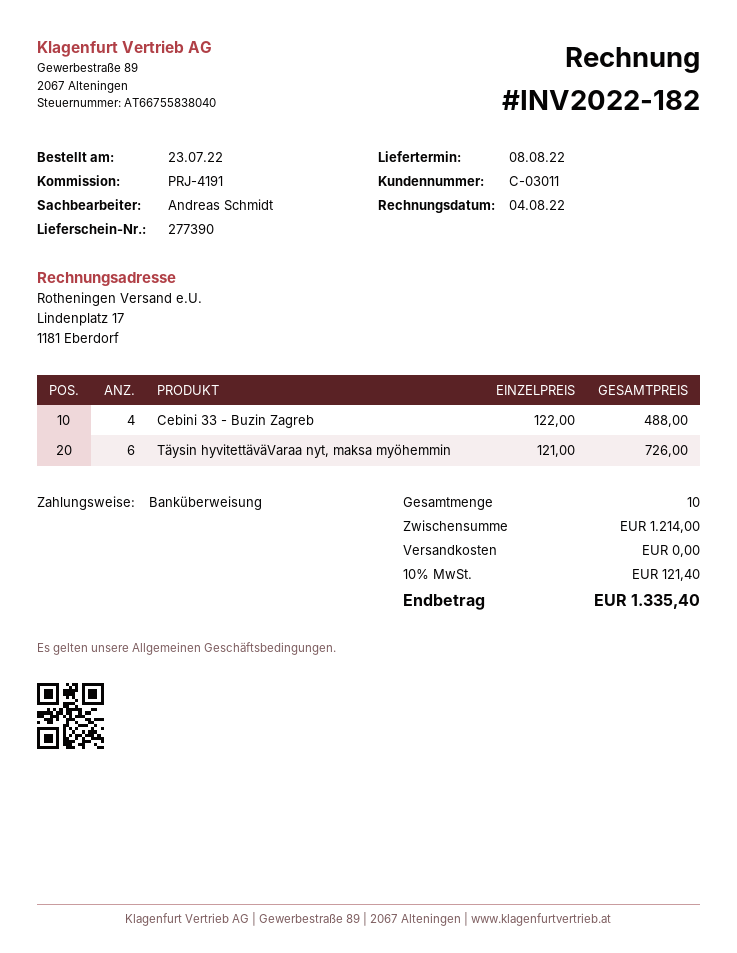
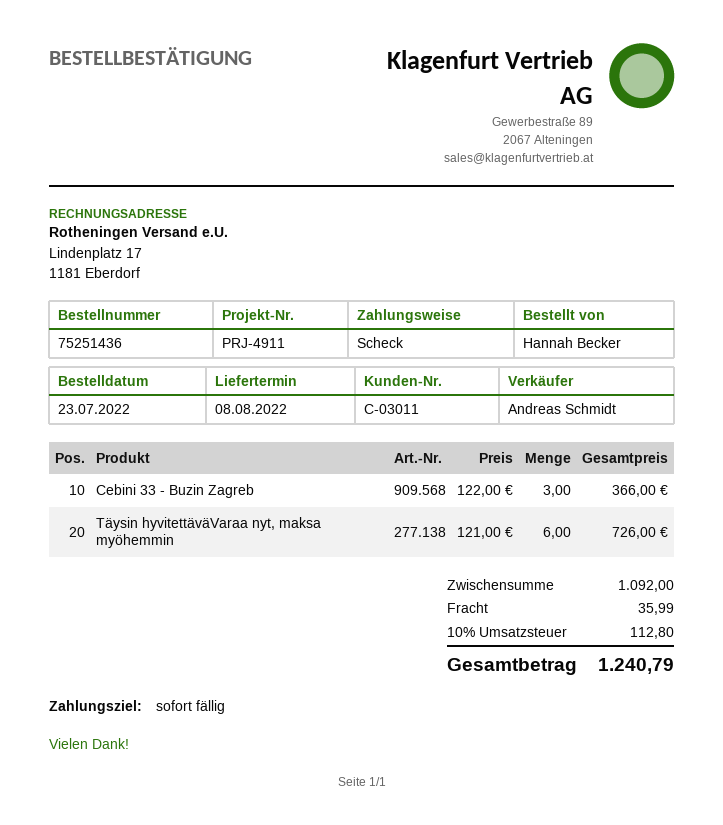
reference: PRJ-4191 -> PRJ-4911
payment method: bank transfer -> cheque
Cebini 33 - Buzin Zagreb: 4 x 122.00 = 488.00 -> 3 x 122.00 = 366.00
subtotal: 1214.00 -> 1092.00
shipping: 0.00 -> 35.99
tax: 10% = 121.40 -> 10% = 112.80
total: 1335.40 -> 1240.79

